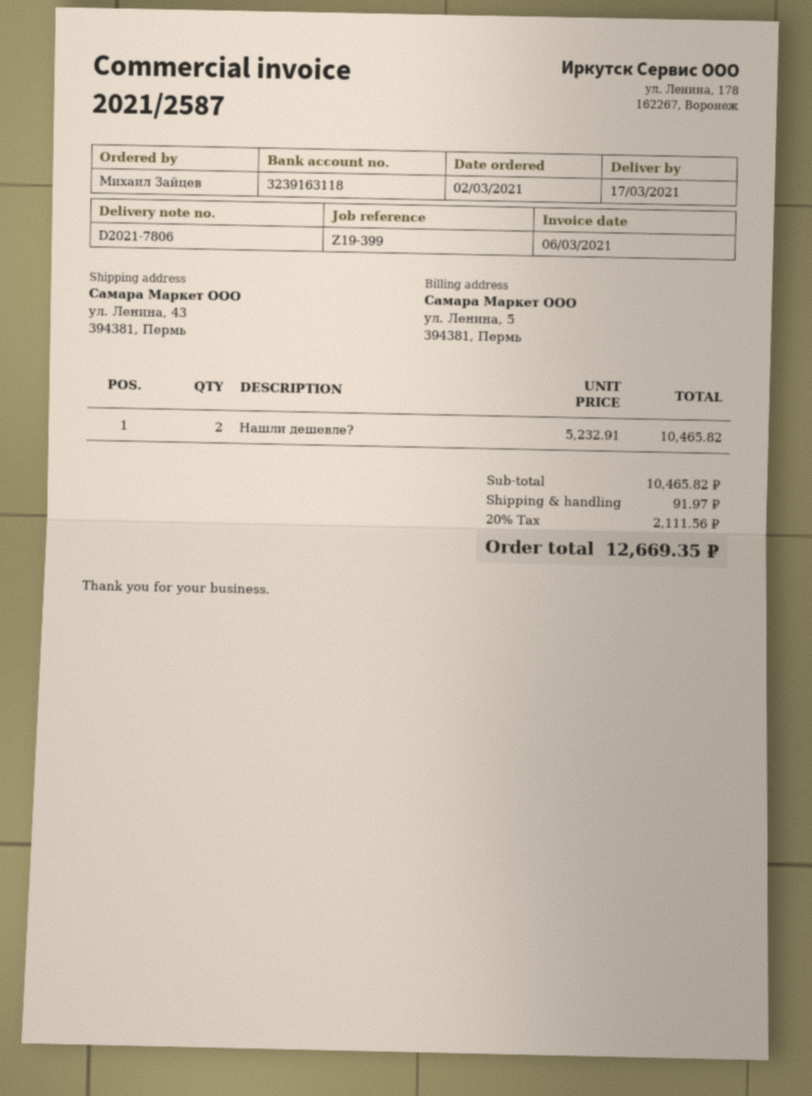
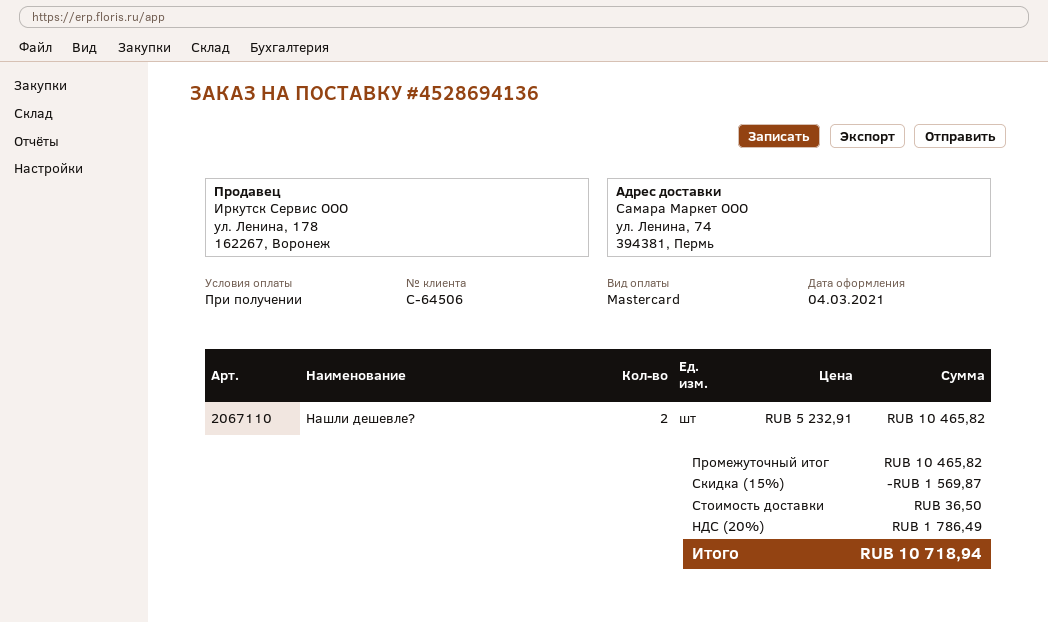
order date: 2021-03-02 -> 2021-03-04
ship to: ул. Ленина, 43, 394381, Пермь -> ул. Ленина, 74, 394381, Пермь
discount: none -> 15% = 1569.87
shipping: 91.97 -> 36.50
tax: 20% = 2111.56 -> 20% = 1786.49
total: 12669.35 -> 10718.94

